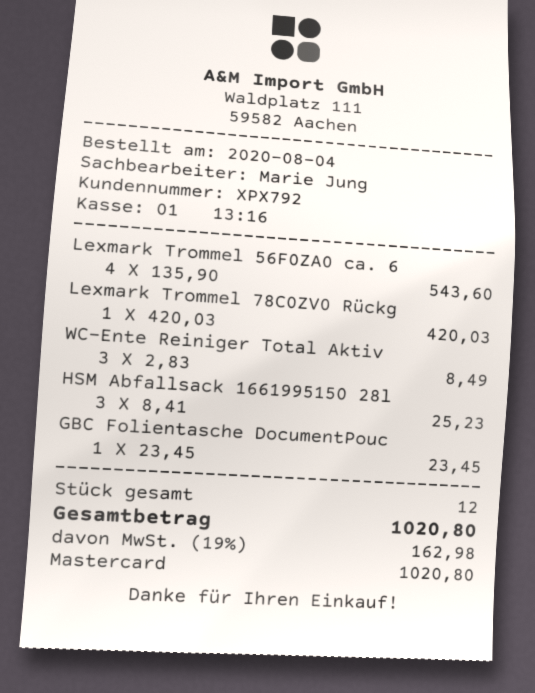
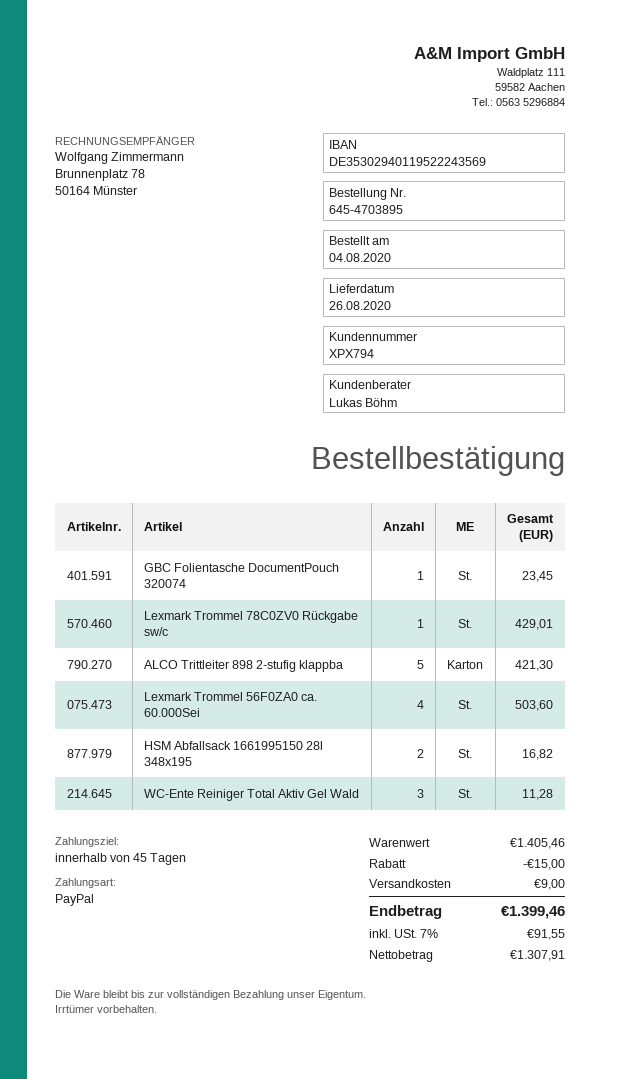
customer number: XPX792 -> XPX794
sales rep: Marie Jung -> Lukas Böhm
payment method: Mastercard -> PayPal
Lexmark Trommel 56F0ZA0 ca. 6: 4 for 543.60 -> 4 for 503.60
Lexmark Trommel 78C0ZV0 Rückg: 1 for 420.03 -> 1 for 429.01
WC-Ente Reiniger Total Aktiv: 3 for 8.49 -> 3 for 11.28
HSM Abfallsack 1661995150 28l: 3 for 25.23 -> 2 for 16.82
ALCO Trittleiter 898 2-stufig klappba: none -> 5 for 421.30
discount: none -> 15.00
shipping: none -> 9.00
tax: 19% = 162.98 -> 7% = 91.55
total: 1020.80 -> 1399.46

